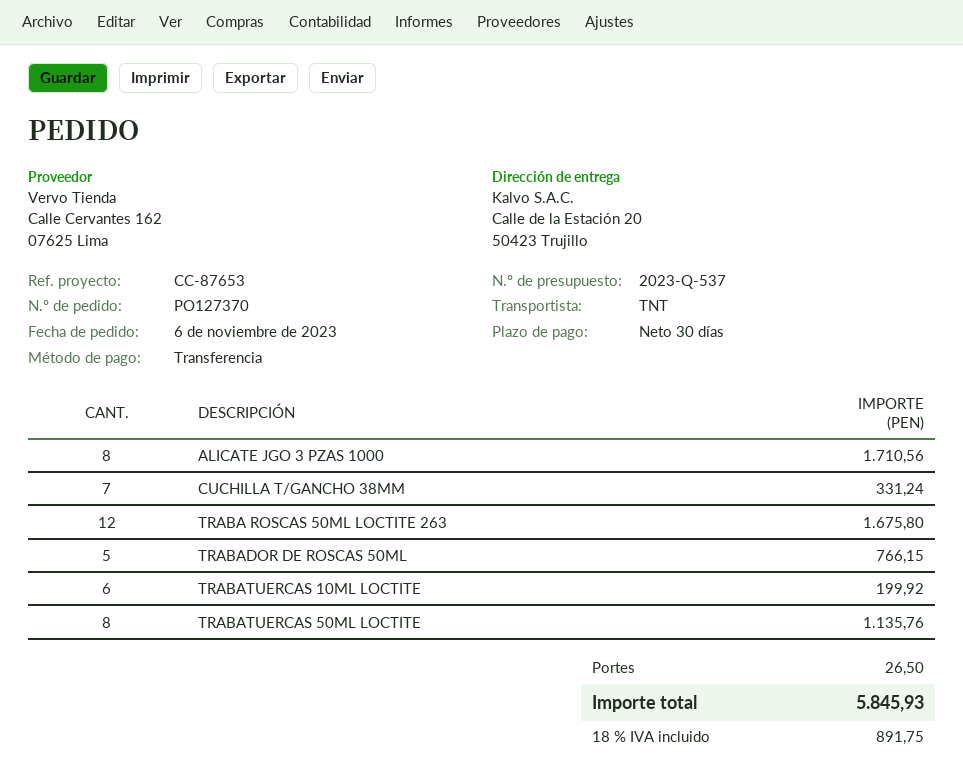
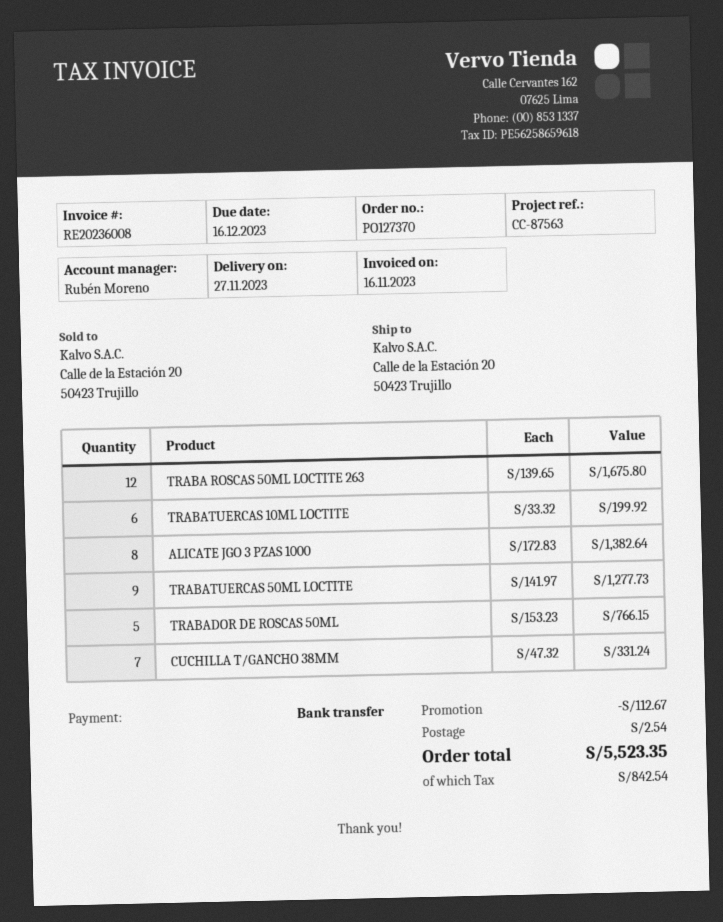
reference: CC-87653 -> CC-87563
ALICATE JGO 3 PZAS 1000: 8 for 1710.56 -> 8 for 1382.64
TRABATUERCAS 50ML LOCTITE: 8 for 1135.76 -> 9 for 1277.73
discount: none -> 112.67
shipping: 26.50 -> 2.54
tax: 891.75 -> 842.54
total: 5845.93 -> 5523.35

